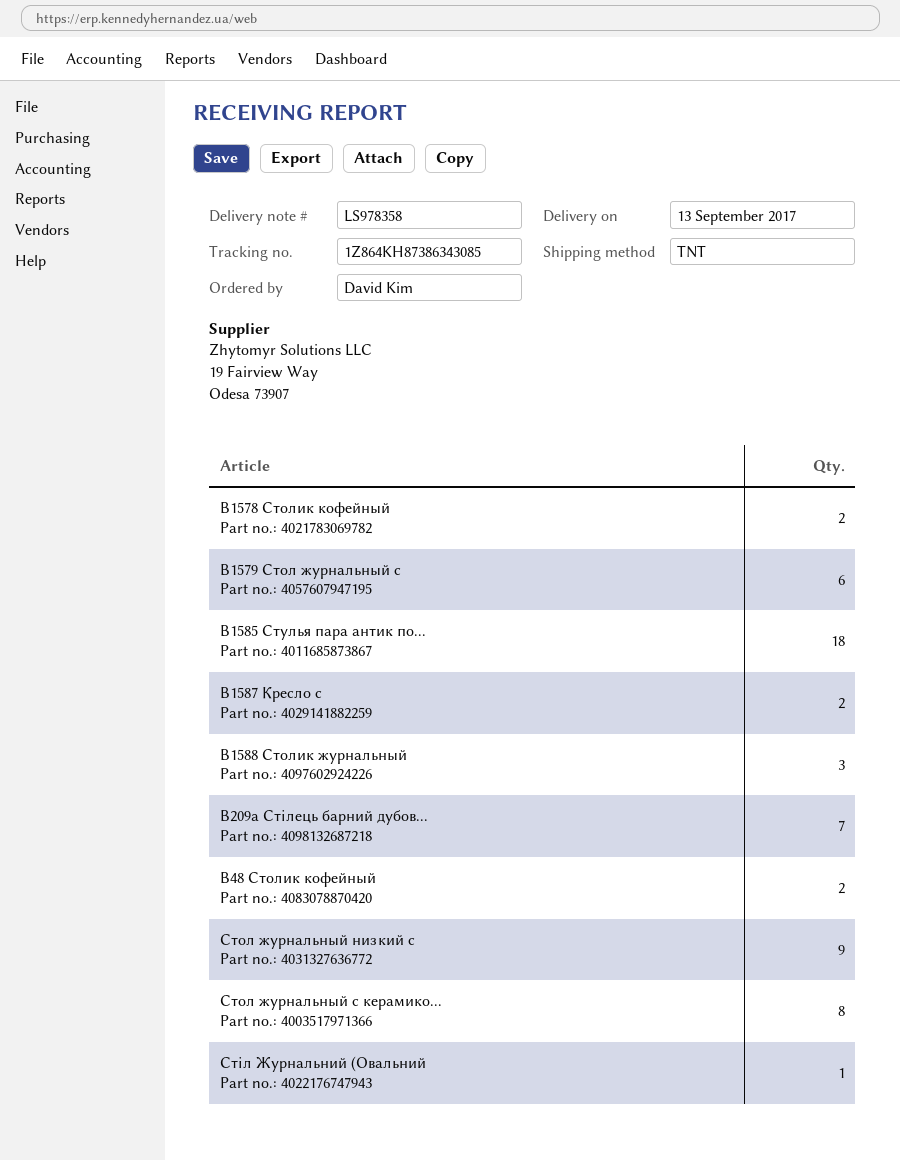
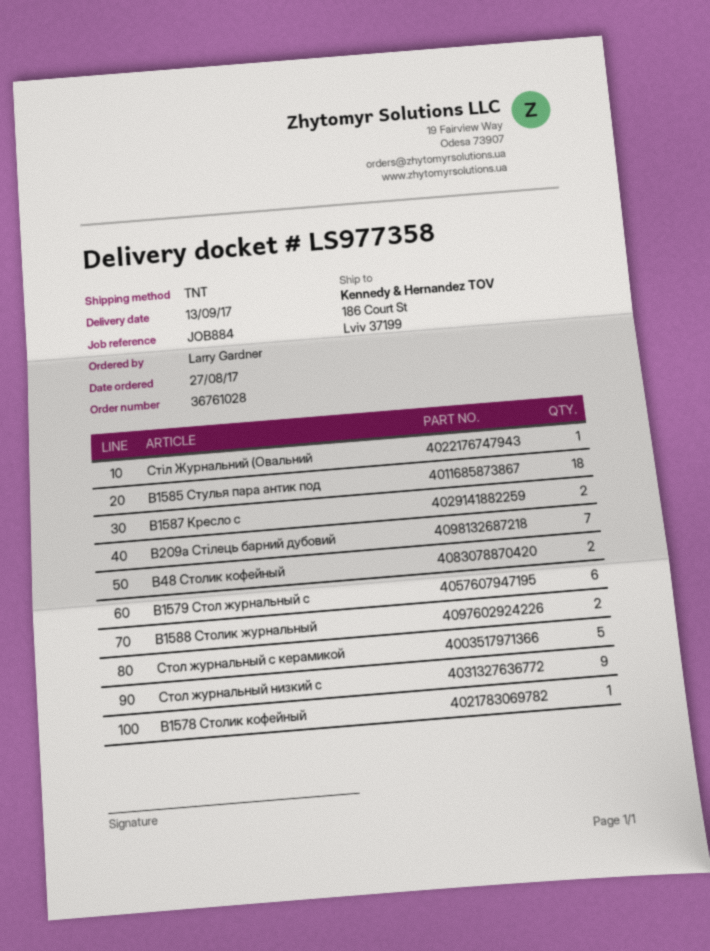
delivery note number: LS978358 -> LS977358
ordered by: David Kim -> Larry Gardner
В1578 Столик кофейный: 2 -> 1
В1588 Столик журнальный: 3 -> 2
Стол журнальный с керамико...: 8 -> 5

